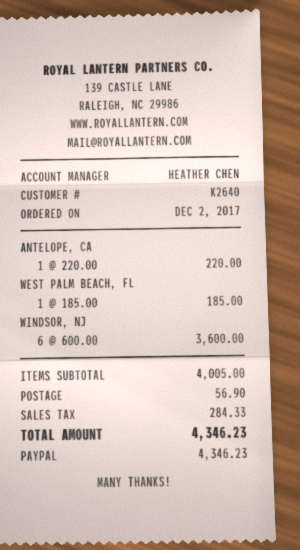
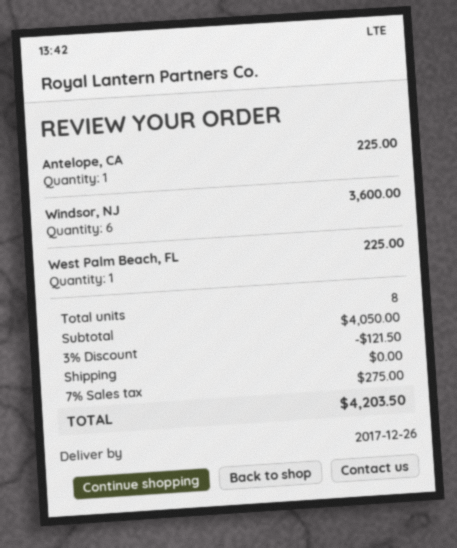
ANTELOPE, CA: 1 for 220.00 -> 1 for 225.00
WEST PALM BEACH, FL: 1 for 185.00 -> 1 for 225.00
subtotal: 4005.00 -> 4050.00
discount: none -> 3% = 121.50
shipping: 56.90 -> 0.00
tax: 284.33 -> 275.00
total: 4346.23 -> 4203.50

